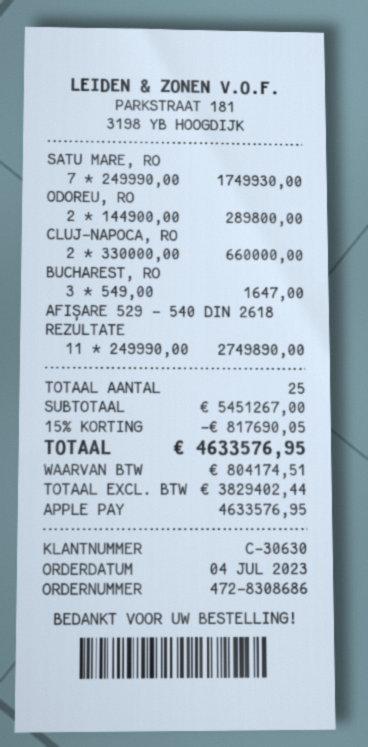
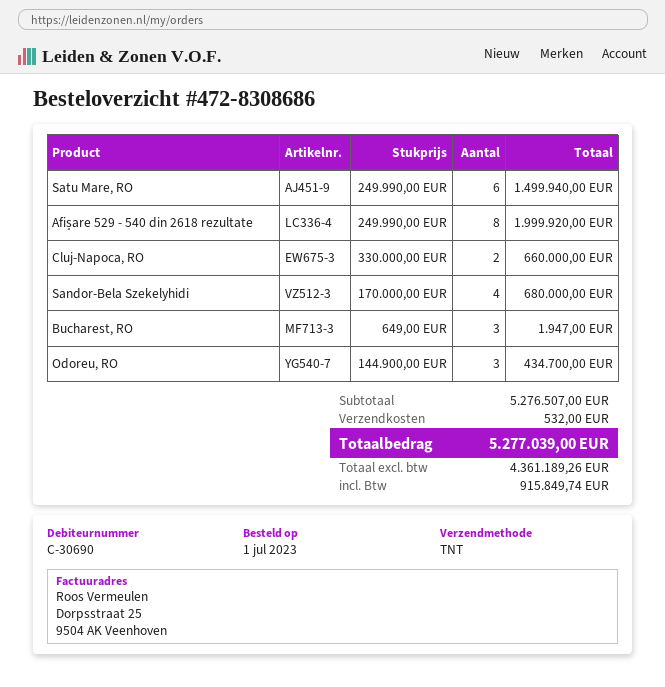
order date: 2023-07-04 -> 2023-07-01
customer number: C-30630 -> C-30690
SATU MARE, RO: 7 x 249990.00 = 1749930.00 -> 6 x 249990.00 = 1499940.00
ODOREU, RO: 2 x 144900.00 = 289800.00 -> 3 x 144900.00 = 434700.00
BUCHAREST, RO: 3 x 549.00 = 1647.00 -> 3 x 649.00 = 1947.00
AFIȘARE 529 - 540 DIN 2618 REZULTATE: 11 x 249990.00 = 2749890.00 -> 8 x 249990.00 = 1999920.00
Sandor-Bela Szekelyhidi: none -> 4 x 170000.00 = 680000.00
subtotal: 5451267.00 -> 5276507.00
discount: 15% = 817690.05 -> none
shipping: none -> 532.00
net: 3829402.44 -> 4361189.26
tax: 804174.51 -> 915849.74
total: 4633576.95 -> 5277039.00

